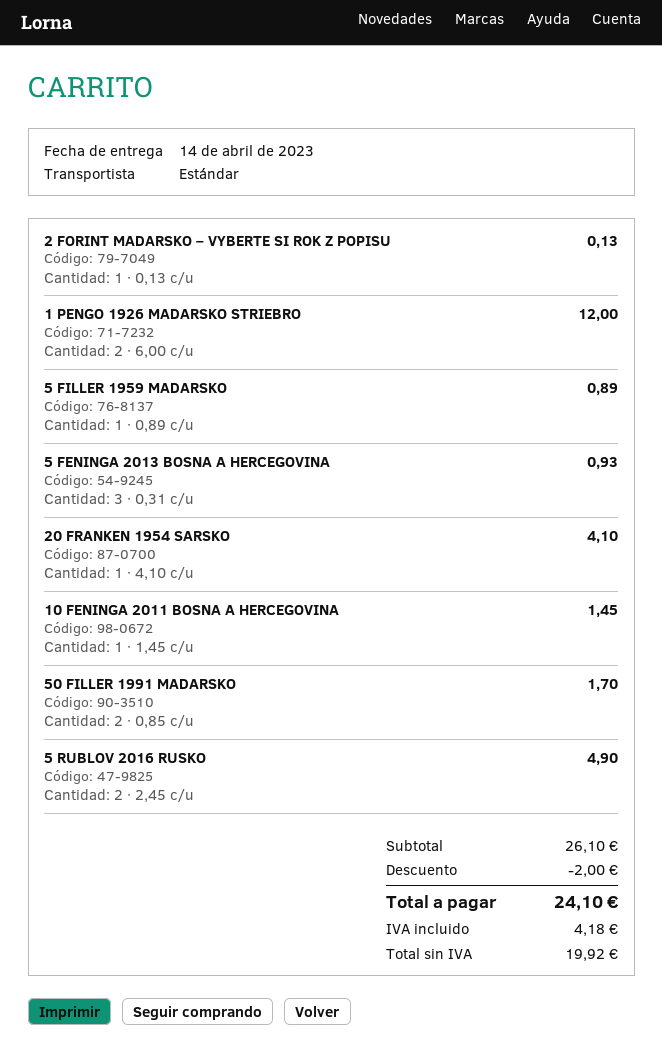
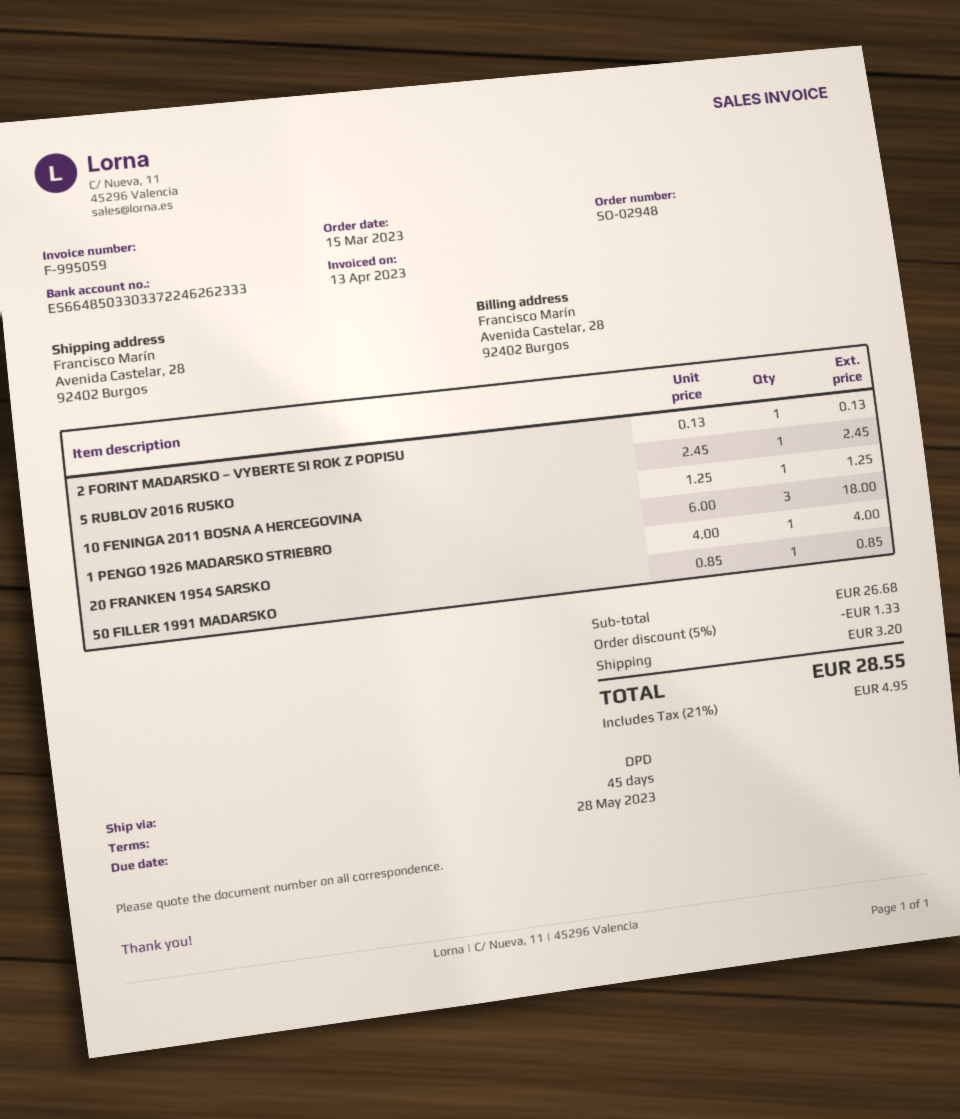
shipping method: standard -> DPD
1 PENGO 1926 MADARSKO STRIEBRO: 2 x 6.00 = 12.00 -> 3 x 6.00 = 18.00
5 FILLER 1959 MADARSKO: 1 x 0.89 = 0.89 -> none
5 FENINGA 2013 BOSNA A HERCEGOVINA: 3 x 0.31 = 0.93 -> none
20 FRANKEN 1954 SARSKO: 1 x 4.10 = 4.10 -> 1 x 4.00 = 4.00
10 FENINGA 2011 BOSNA A HERCEGOVINA: 1 x 1.45 = 1.45 -> 1 x 1.25 = 1.25
50 FILLER 1991 MADARSKO: 2 x 0.85 = 1.70 -> 1 x 0.85 = 0.85
5 RUBLOV 2016 RUSKO: 2 x 2.45 = 4.90 -> 1 x 2.45 = 2.45
subtotal: 26.10 -> 26.68
discount: 2.00 -> 1.33
shipping: none -> 3.20
tax: 4.18 -> 4.95
total: 24.10 -> 28.55

